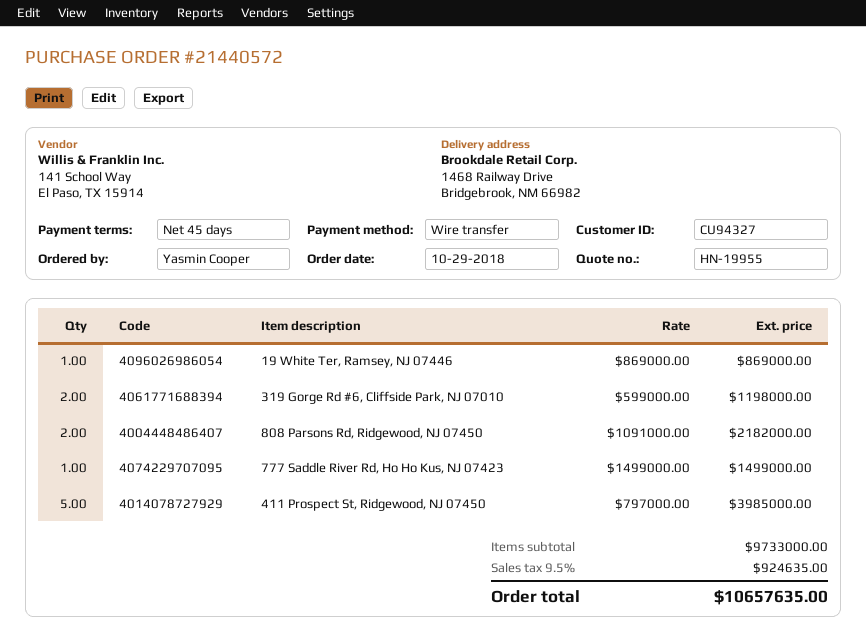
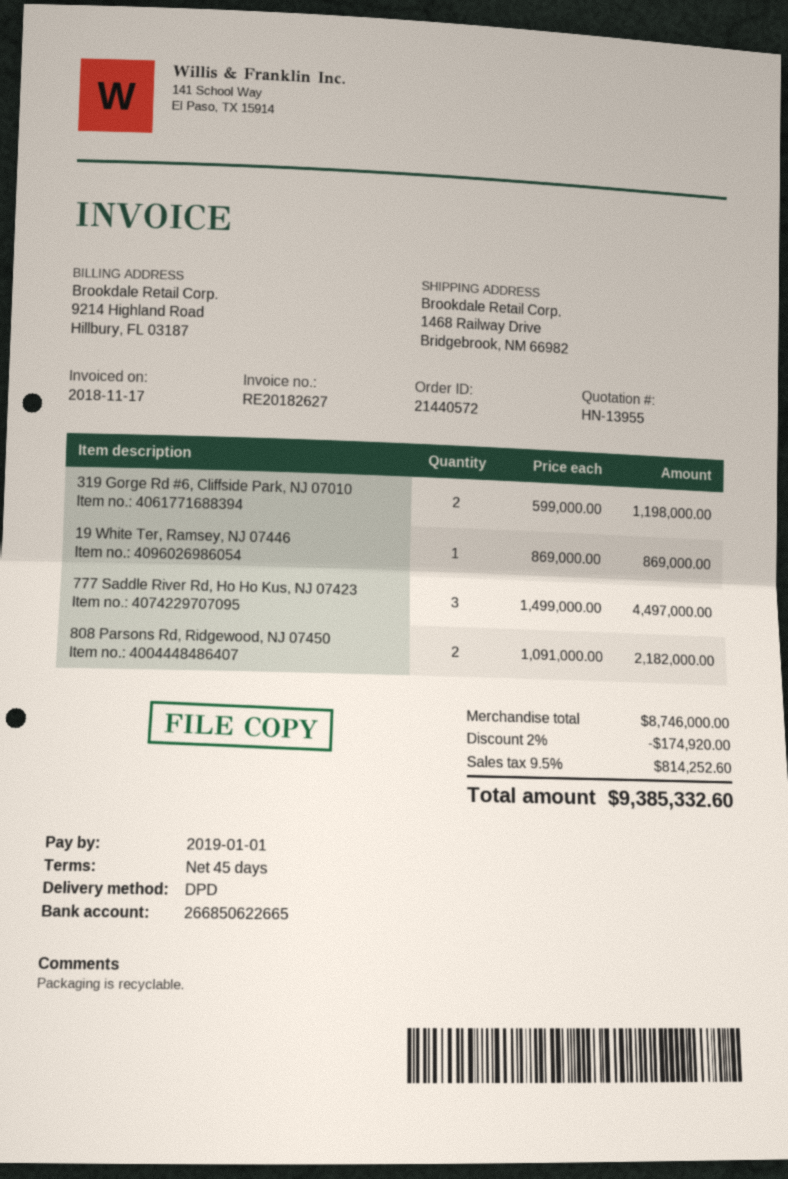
quote number: HN-19955 -> HN-13955
777 Saddle River Rd, Ho Ho Kus, NJ 07423: 1 x 1499000.00 = 1499000.00 -> 3 x 1499000.00 = 4497000.00
411 Prospect St, Ridgewood, NJ 07450: 5 x 797000.00 = 3985000.00 -> none
subtotal: 9733000.00 -> 8746000.00
discount: none -> 2% = 174920.00
tax: 9.5% = 924635.00 -> 9.5% = 814252.60
total: 10657635.00 -> 9385332.60

